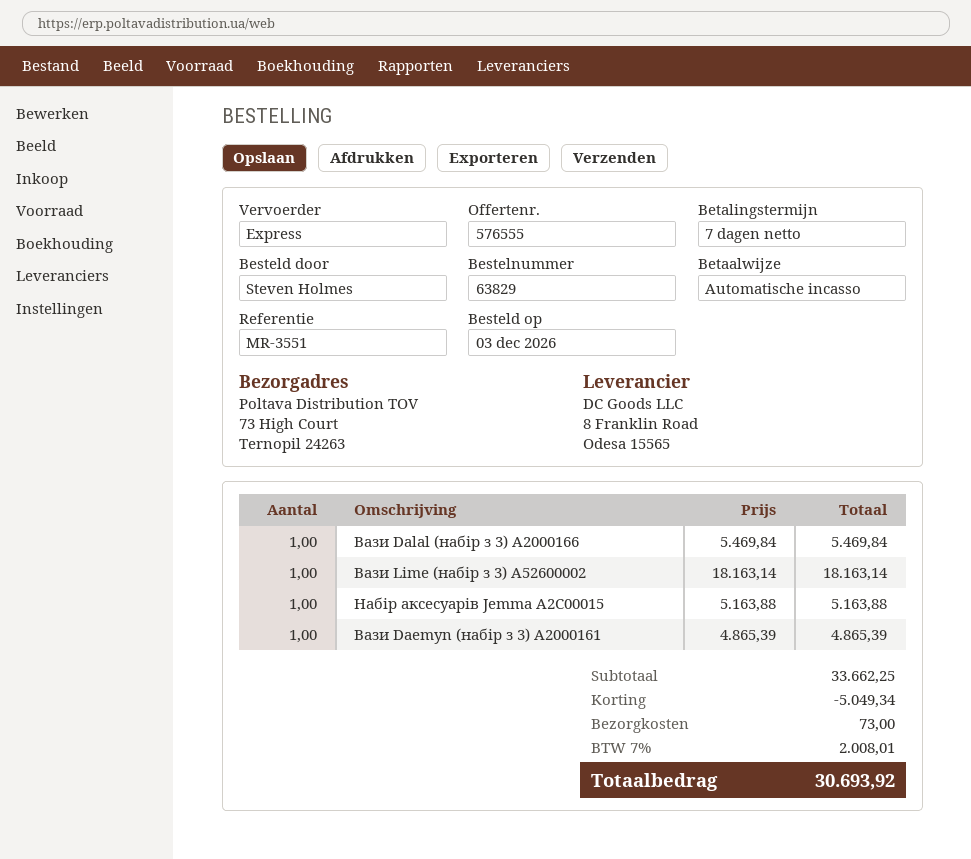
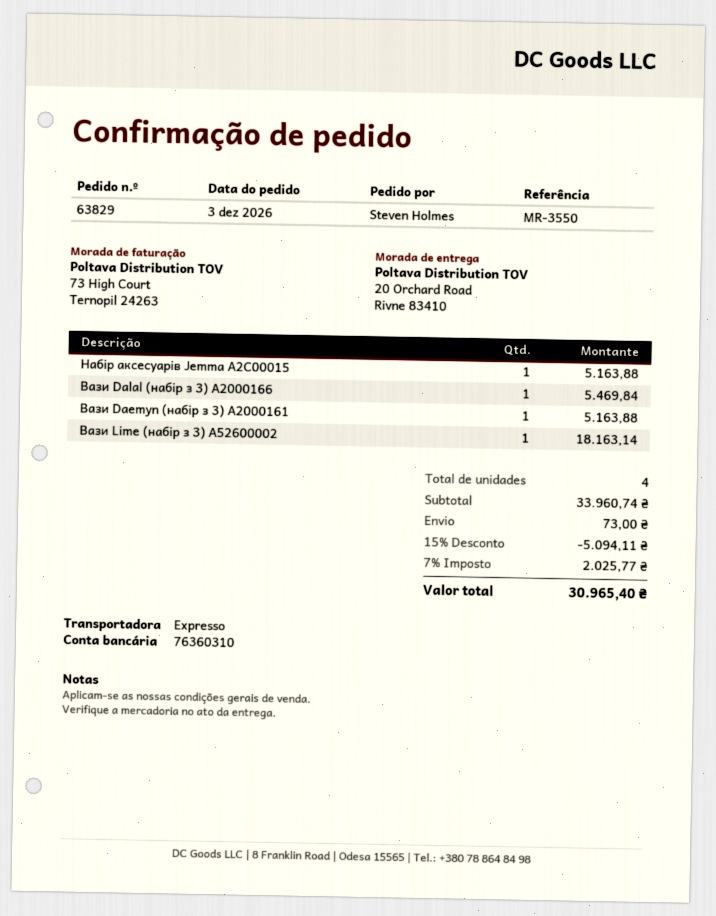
reference: MR-3551 -> MR-3550
ship to: 73 High Court, Ternopil 24263 -> 20 Orchard Road, Rivne 83410
Вази Daemyn (набір з 3) A2000161: 1 for 4865.39 -> 1 for 5163.88
subtotal: 33662.25 -> 33960.74
discount: 5049.34 -> 5094.11
tax: 7% = 2008.01 -> 7% = 2025.77
total: 30693.92 -> 30965.40

